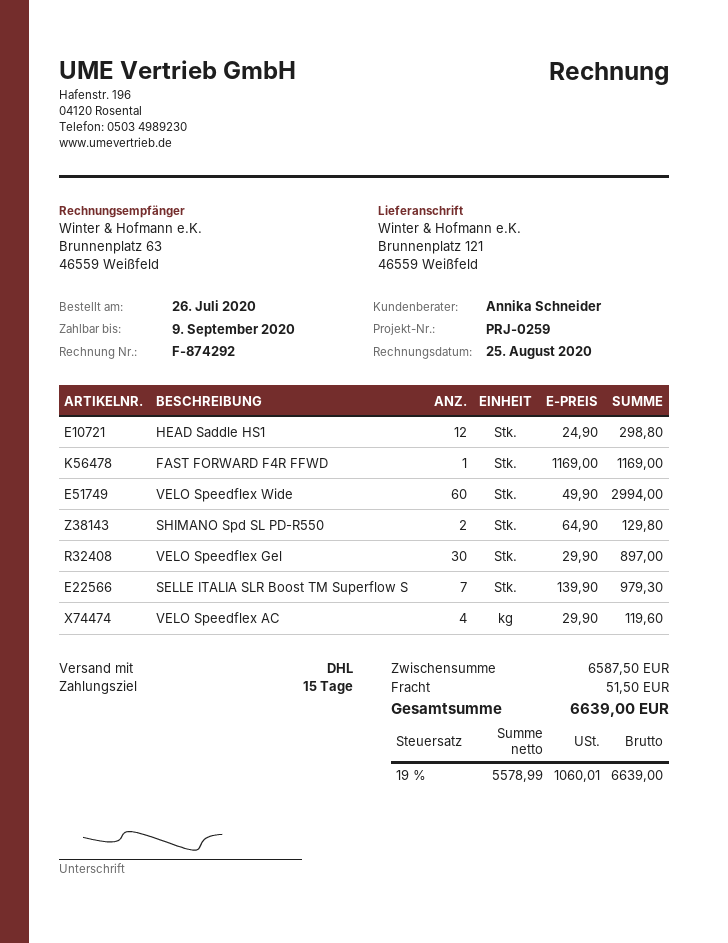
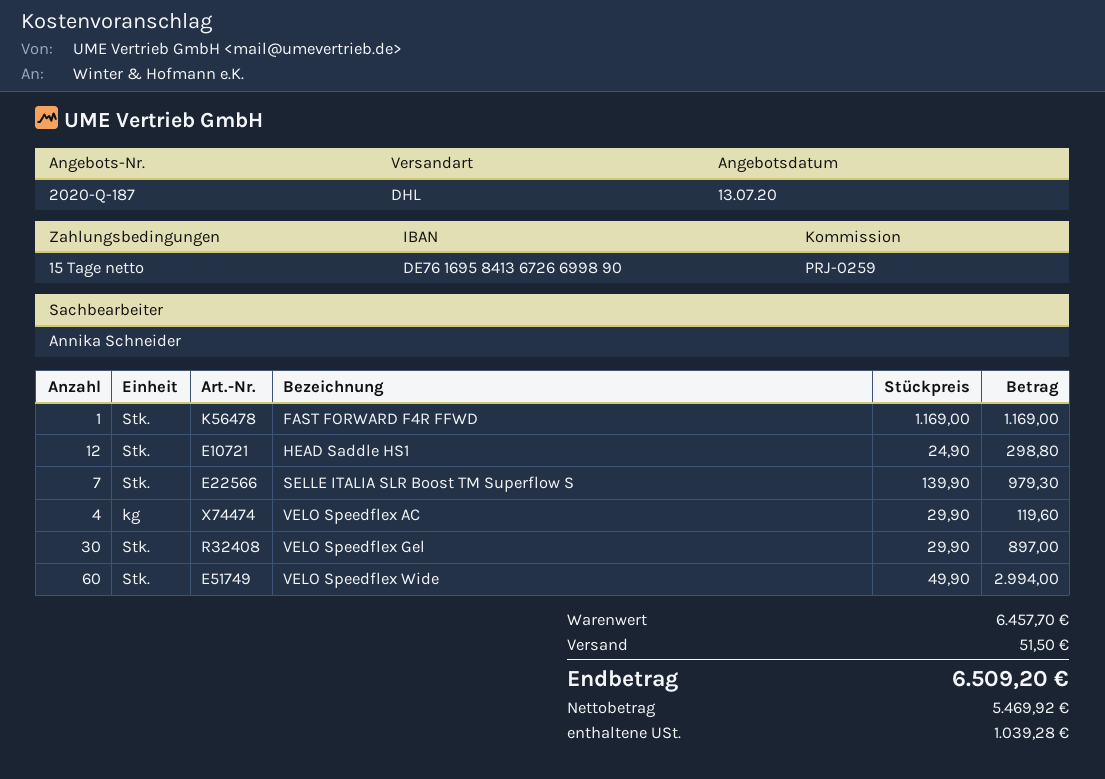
SHIMANO Spd SL PD-R550: 2 x 64.90 = 129.80 -> none
subtotal: 6587.50 -> 6457.70
net: 5578.99 -> 5469.92
tax: 1060.01 -> 1039.28
total: 6639.00 -> 6509.20

